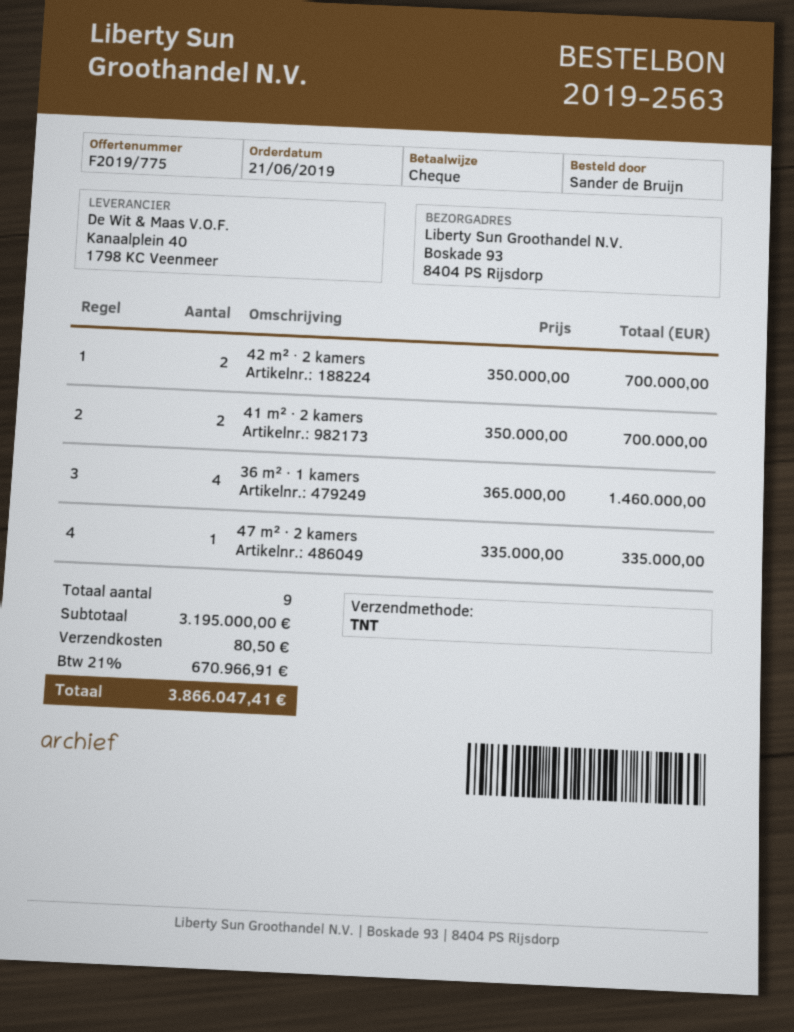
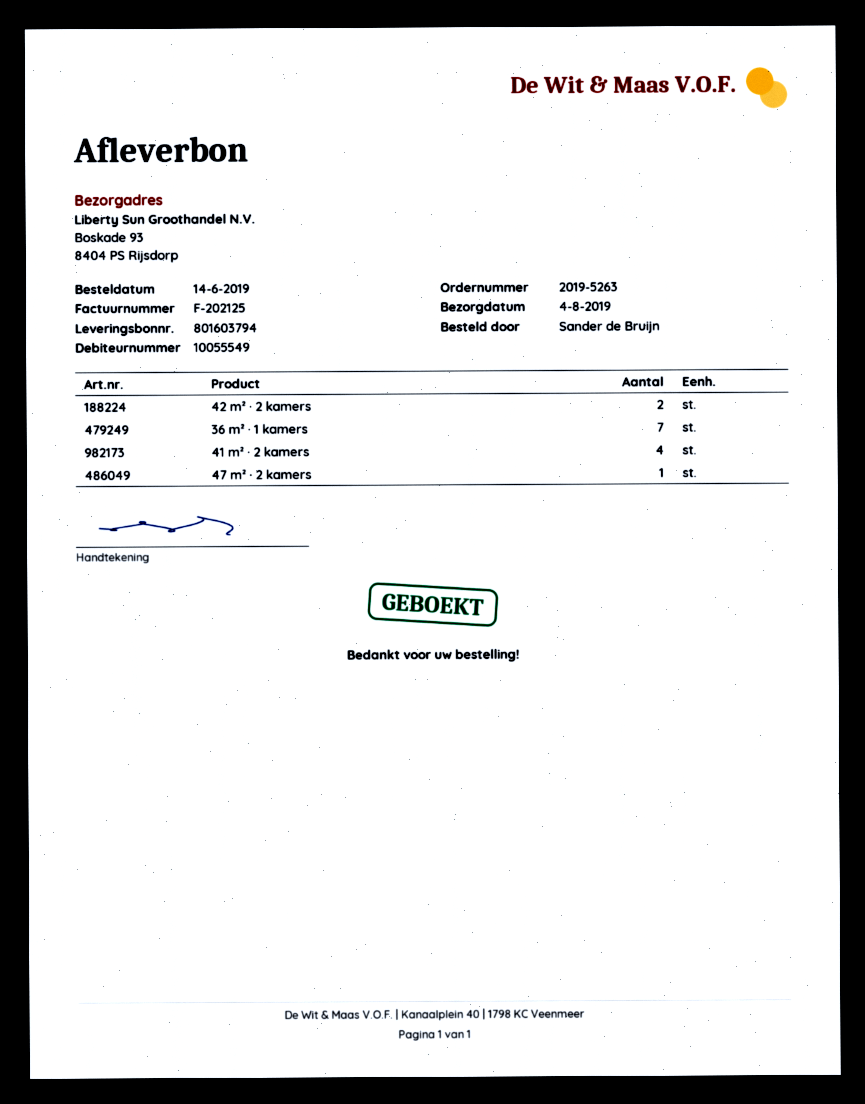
order number: 2019-2563 -> 2019-5263
order date: 2019-06-21 -> 2019-06-14
41 m² · 2 kamers: 2 -> 4
36 m² · 1 kamers: 4 -> 7

